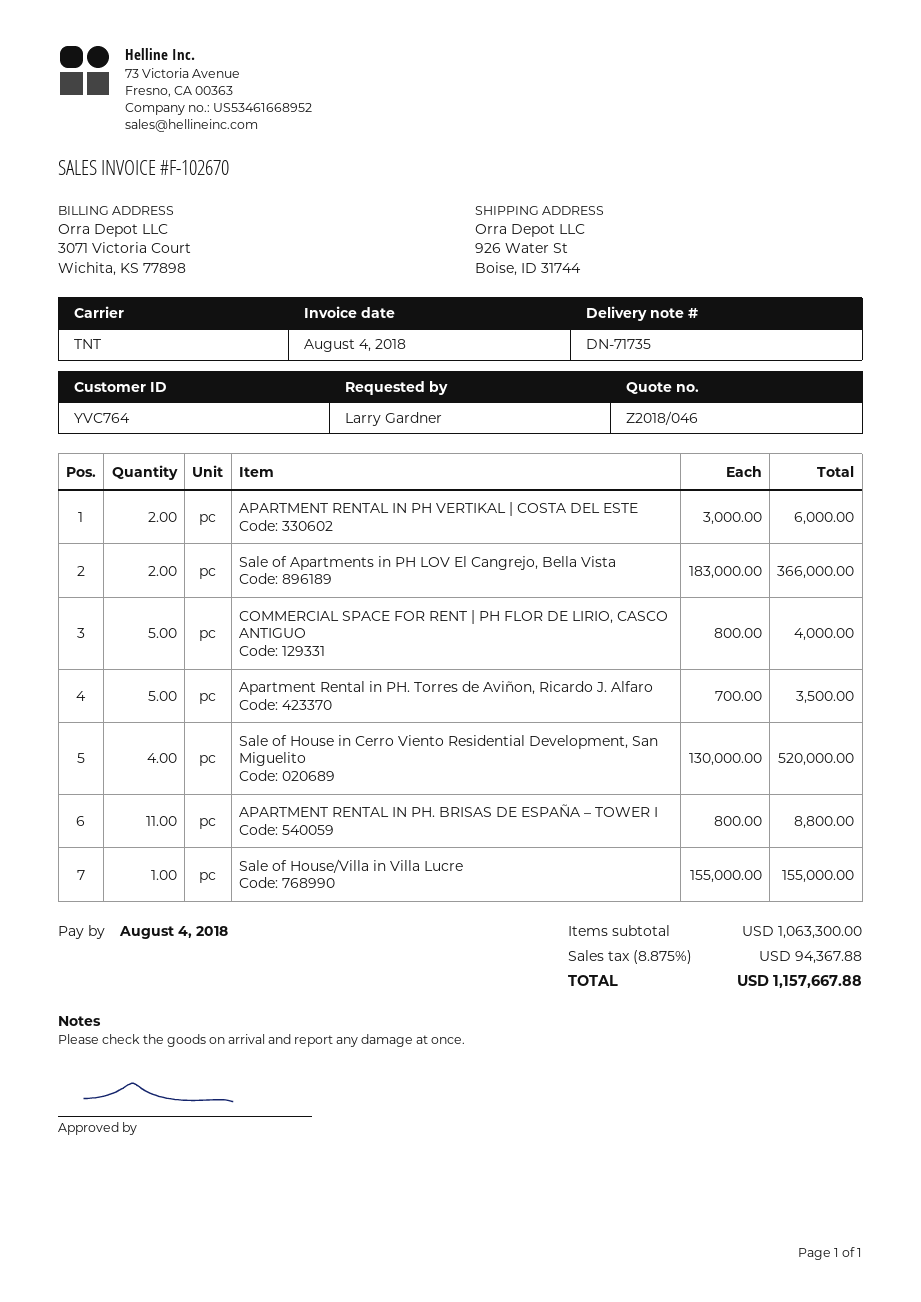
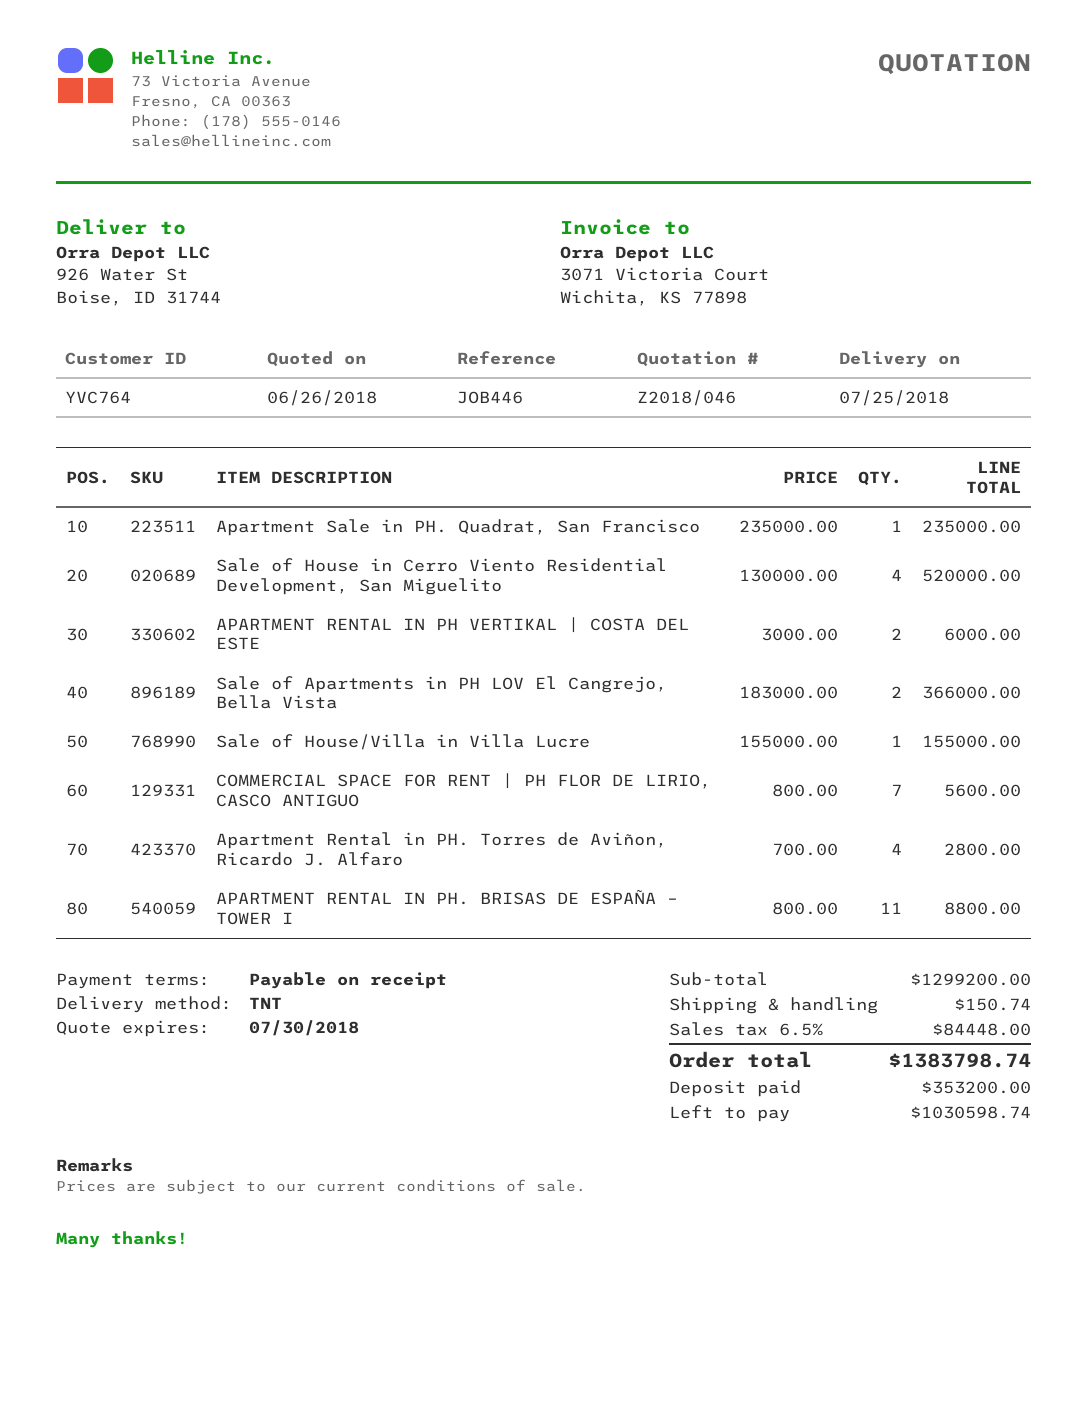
COMMERCIAL SPACE FOR RENT | PH FLOR DE LIRIO, CASCO ANTIGUO: 5 x 800.00 = 4000.00 -> 7 x 800.00 = 5600.00
Apartment Rental in PH. Torres de Aviñon, Ricardo J. Alfaro: 5 x 700.00 = 3500.00 -> 4 x 700.00 = 2800.00
Apartment Sale in PH. Quadrat, San Francisco: none -> 1 x 235000.00 = 235000.00
subtotal: 1063300.00 -> 1299200.00
shipping: none -> 150.74
tax: 8.875% = 94367.88 -> 6.5% = 84448.00
total: 1157667.88 -> 1383798.74

